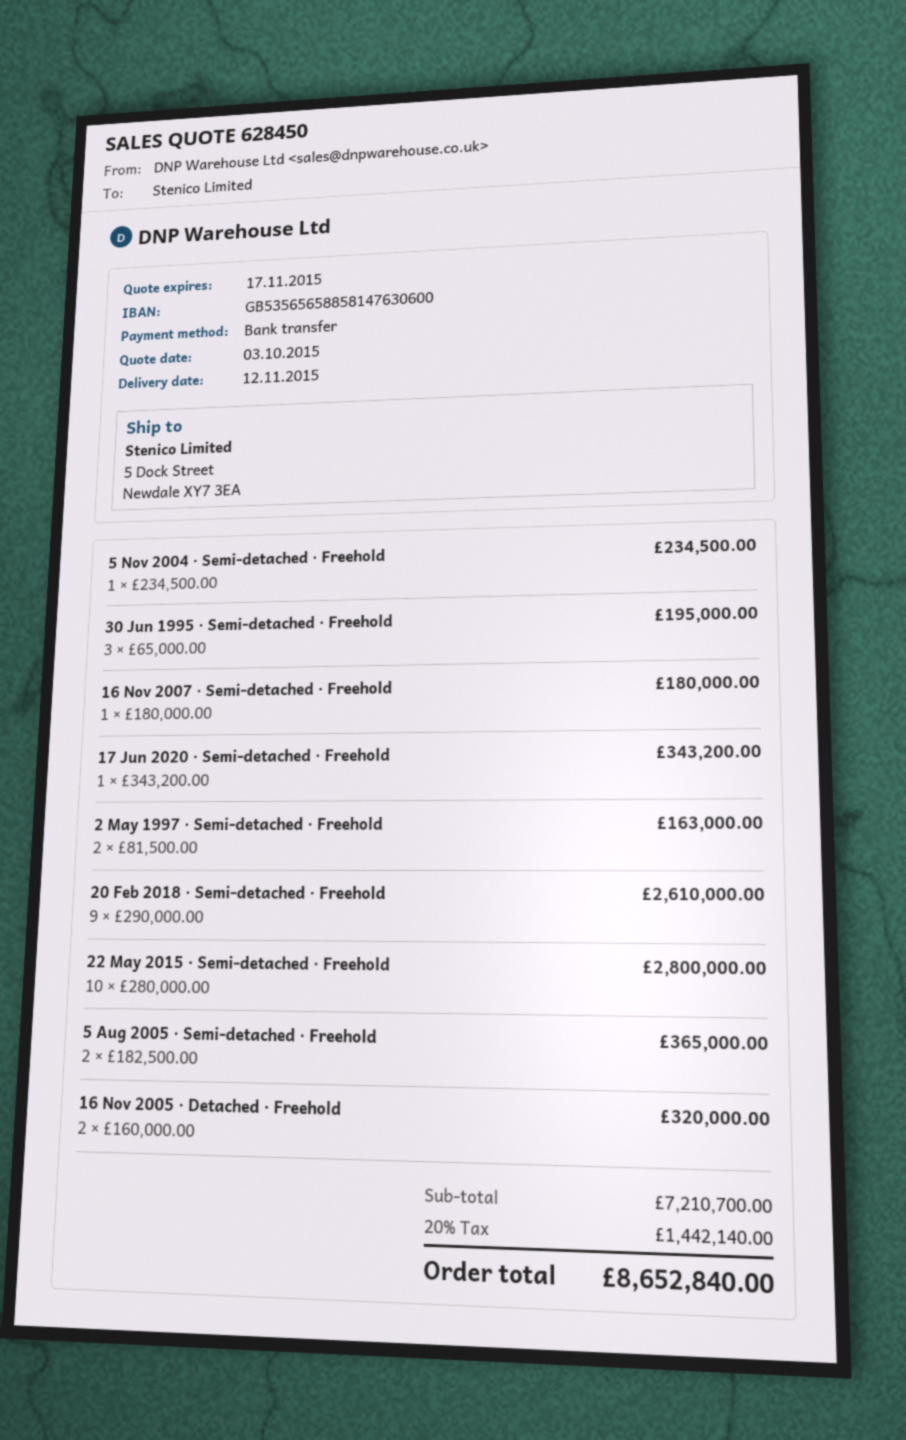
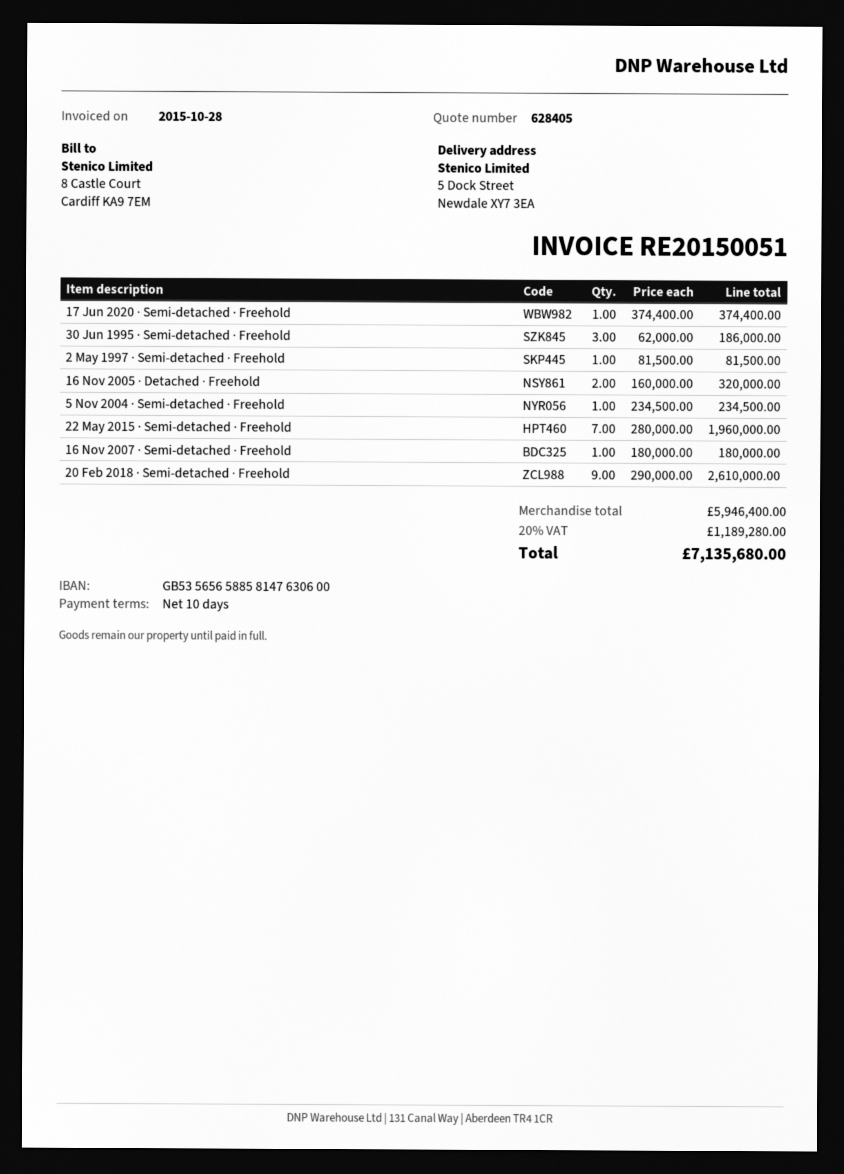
quote number: 628450 -> 628405
30 Jun 1995 · Semi-detached · Freehold: 3 x 65000.00 = 195000.00 -> 3 x 62000.00 = 186000.00
17 Jun 2020 · Semi-detached · Freehold: 1 x 343200.00 = 343200.00 -> 1 x 374400.00 = 374400.00
2 May 1997 · Semi-detached · Freehold: 2 x 81500.00 = 163000.00 -> 1 x 81500.00 = 81500.00
22 May 2015 · Semi-detached · Freehold: 10 x 280000.00 = 2800000.00 -> 7 x 280000.00 = 1960000.00
5 Aug 2005 · Semi-detached · Freehold: 2 x 182500.00 = 365000.00 -> none
subtotal: 7210700.00 -> 5946400.00
tax: 20% = 1442140.00 -> 20% = 1189280.00
total: 8652840.00 -> 7135680.00

